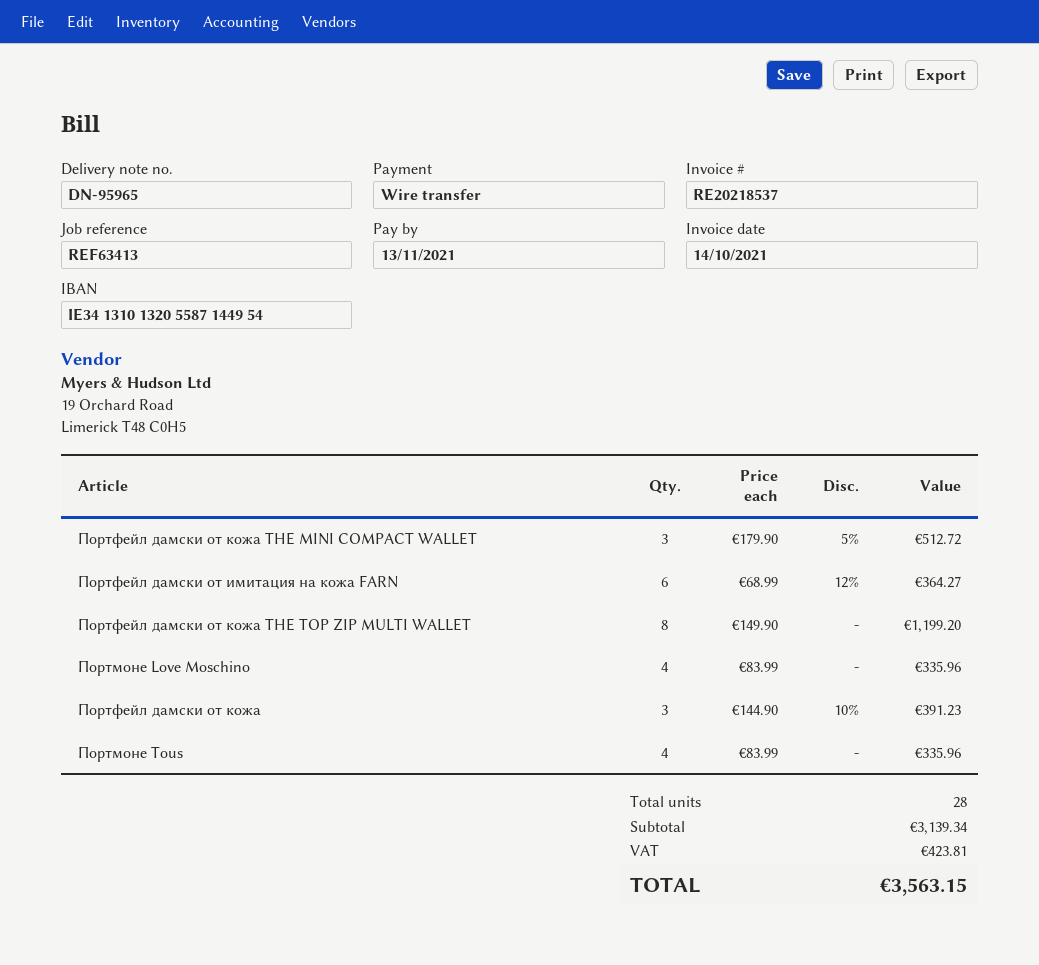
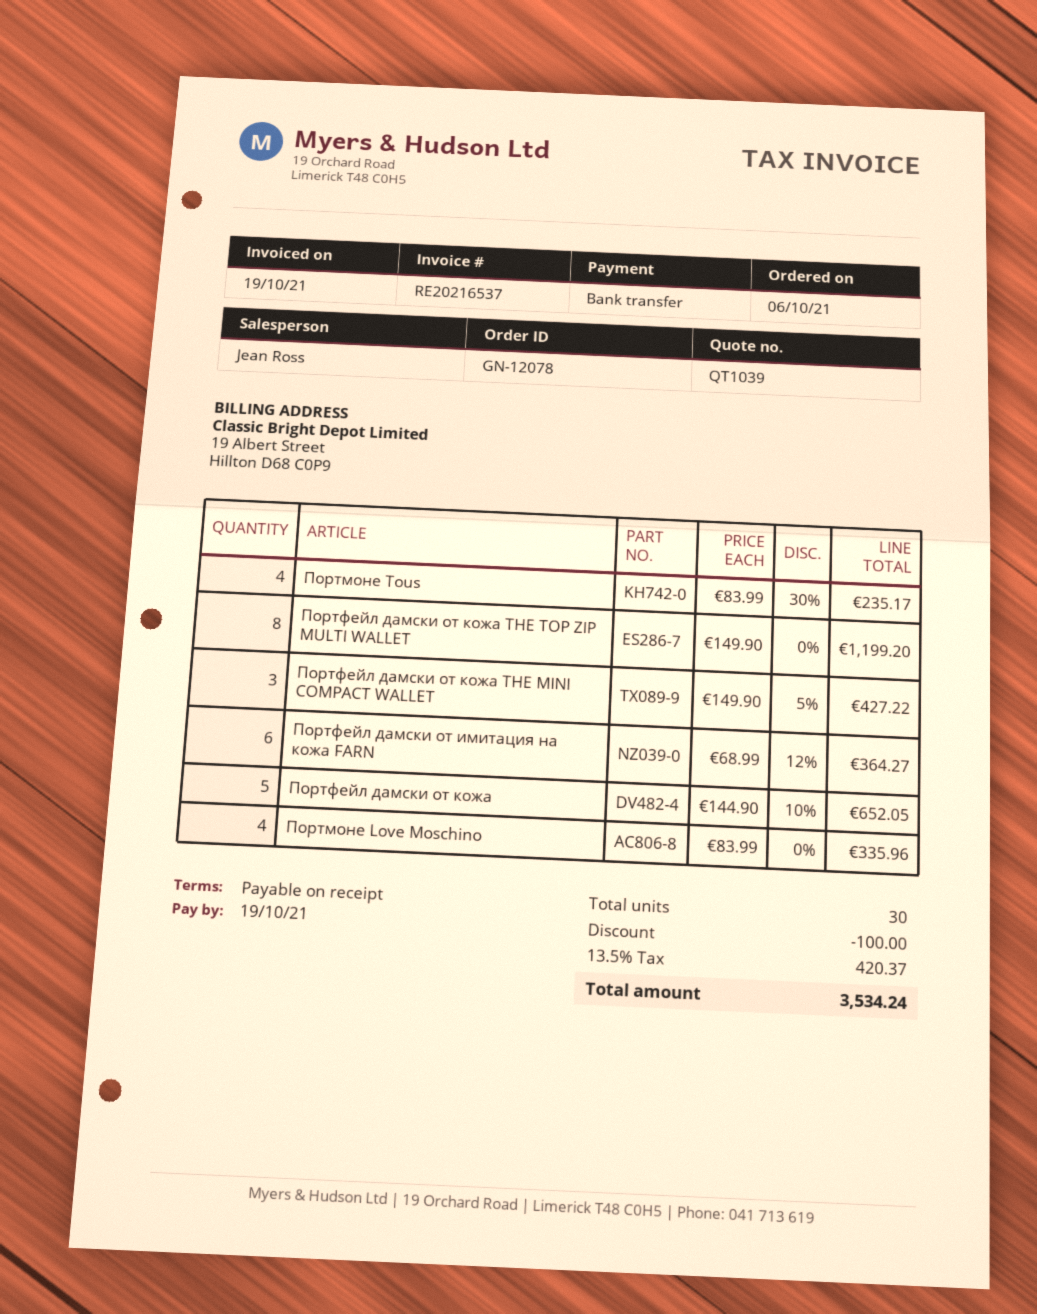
invoice number: RE20218537 -> RE20216537
invoice date: 2021-10-14 -> 2021-10-19
due date: 2021-11-13 -> 2021-10-19
Портфейл дамски от кожа THE MINI COMPACT WALLET: 3 x 179.90 - 5% = 512.72 -> 3 x 149.90 - 5% = 427.22
Портфейл дамски от кожа: 3 x 144.90 - 10% = 391.23 -> 5 x 144.90 - 10% = 652.05
Портмоне Tous: 4 x 83.99 = 335.96 -> 4 x 83.99 - 30% = 235.17
total quantity: 28 -> 30
discount: none -> 100.00
tax: 423.81 -> 420.37
total: 3563.15 -> 3534.24

